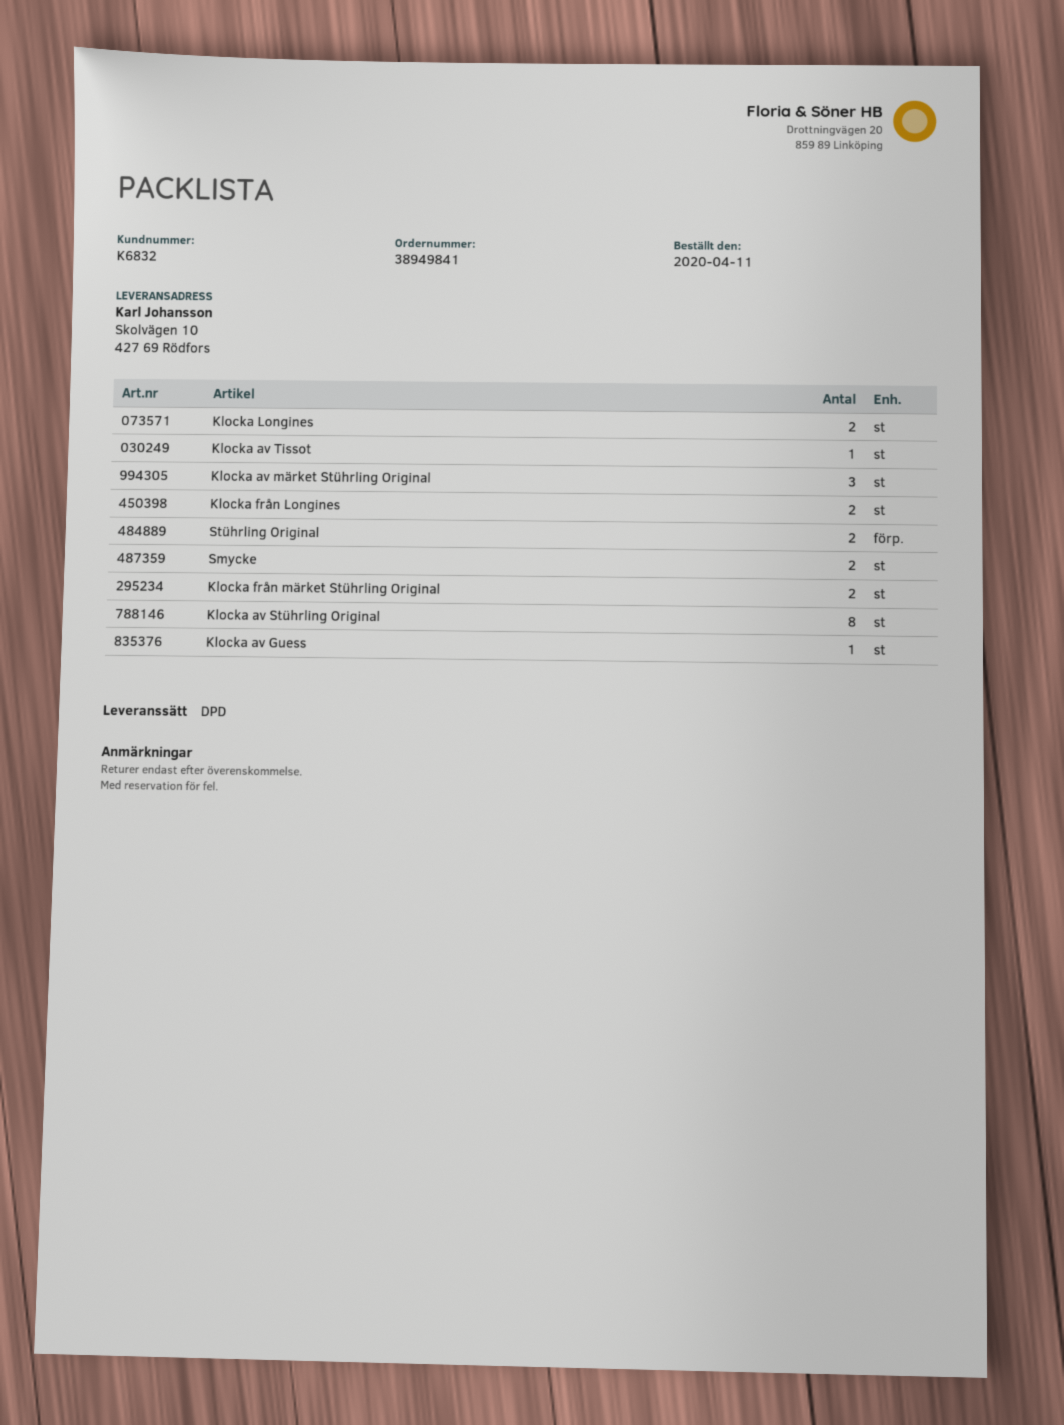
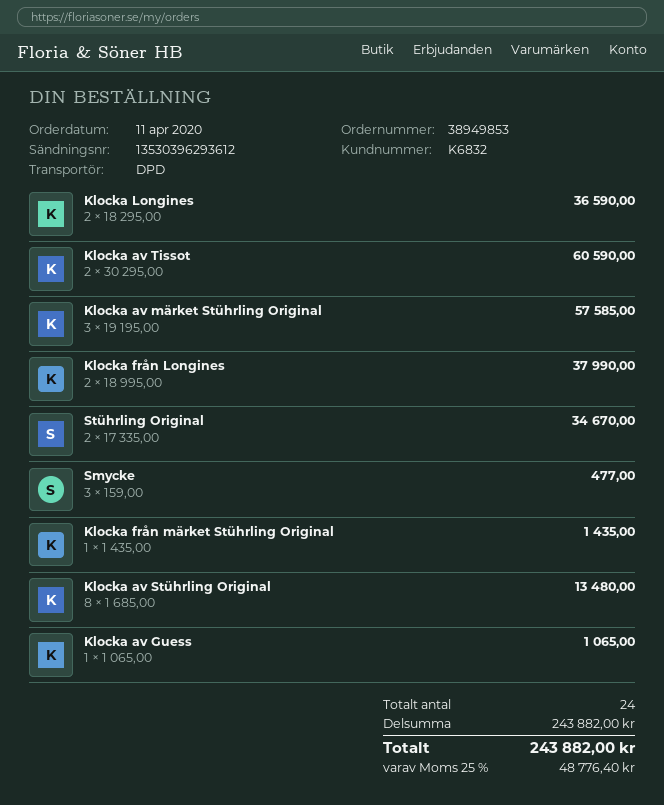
order number: 38949841 -> 38949853
Klocka av Tissot: 1 -> 2
Smycke: 2 -> 3
Klocka från märket Stührling Original: 2 -> 1

